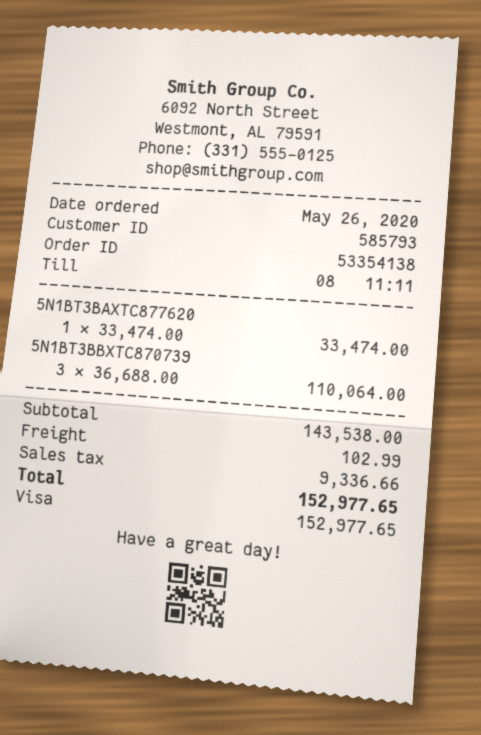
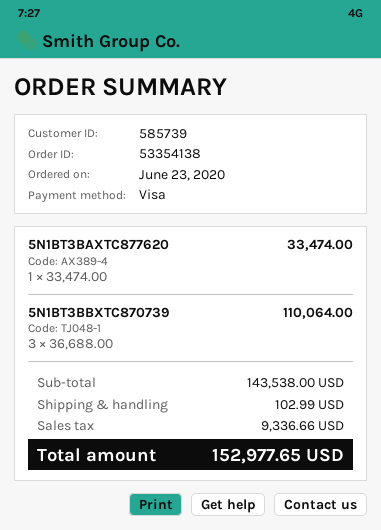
order date: 2020-05-26 -> 2020-06-23
customer number: 585793 -> 585739

